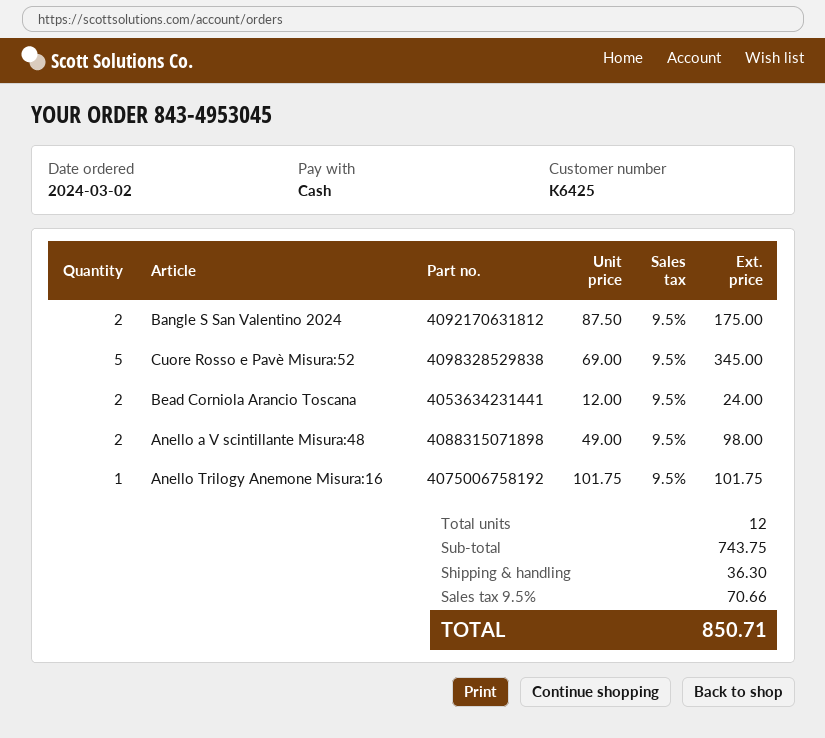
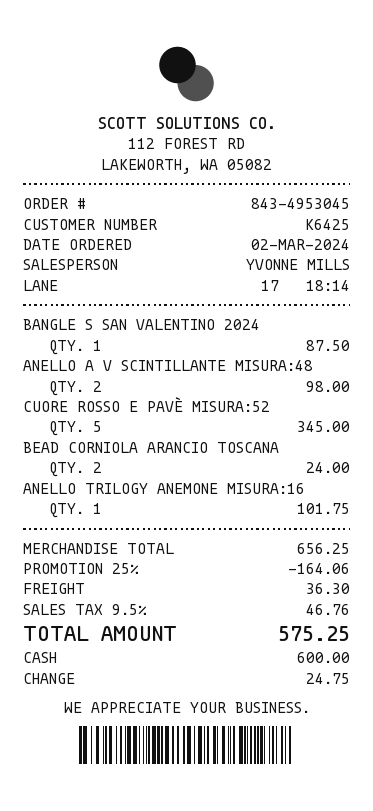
Bangle S San Valentino 2024: 2 for 175.00 -> 1 for 87.50
subtotal: 743.75 -> 656.25
discount: none -> 25% = 164.06
tax: 9.5% = 70.66 -> 9.5% = 46.76
total: 850.71 -> 575.25

